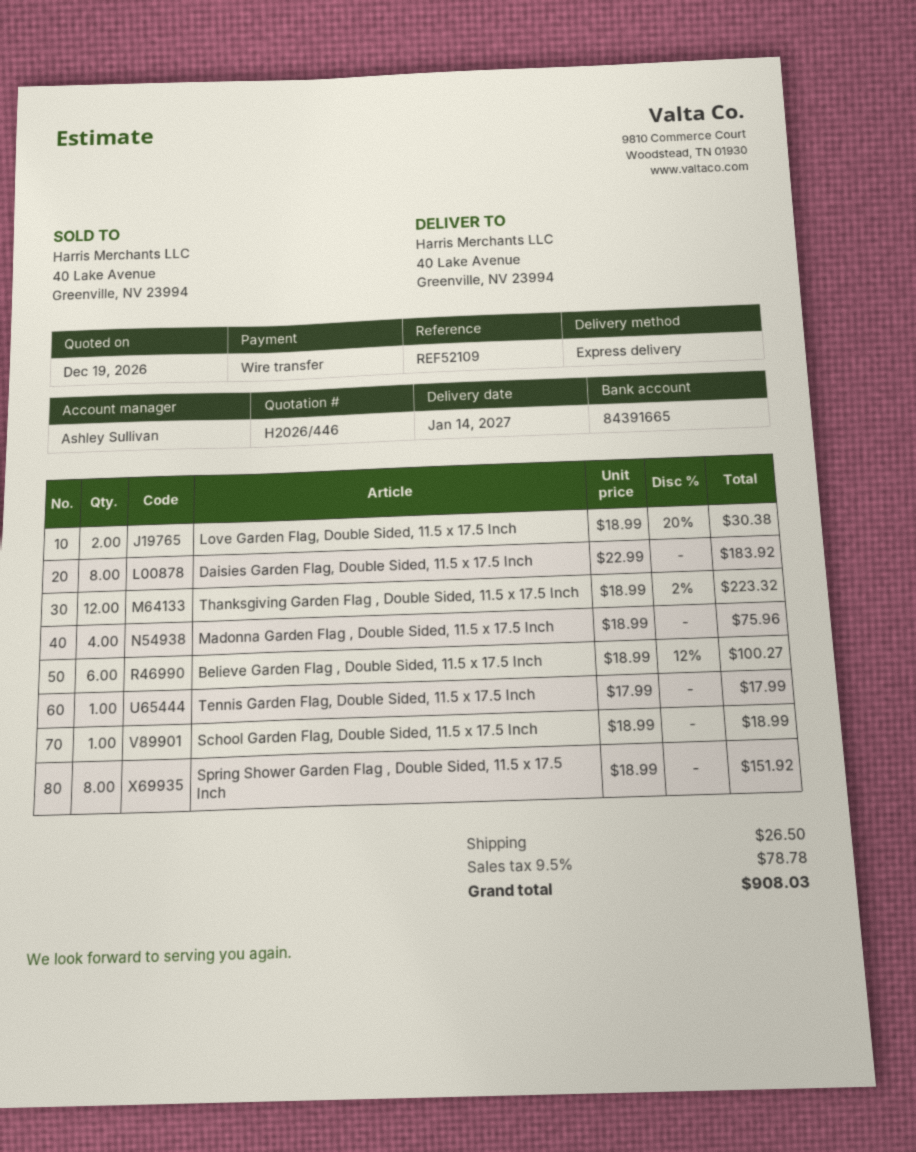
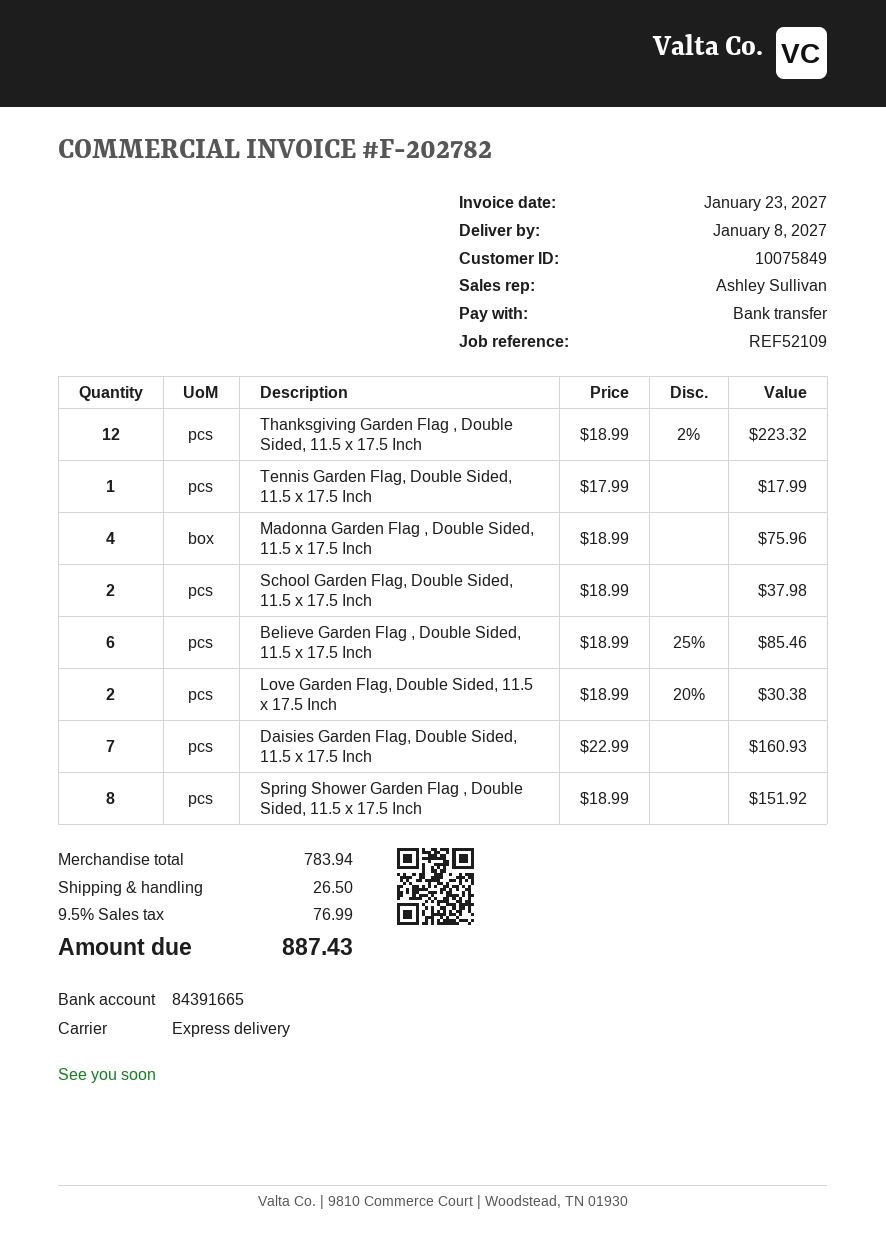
delivery date: 2027-01-14 -> 2027-01-08
Daisies Garden Flag, Double Sided, 11.5 x 17.5 Inch: 8 x 22.99 = 183.92 -> 7 x 22.99 = 160.93
Believe Garden Flag , Double Sided, 11.5 x 17.5 Inch: 6 x 18.99 - 12% = 100.27 -> 6 x 18.99 - 25% = 85.46
School Garden Flag, Double Sided, 11.5 x 17.5 Inch: 1 x 18.99 = 18.99 -> 2 x 18.99 = 37.98
tax: 9.5% = 78.78 -> 9.5% = 76.99
total: 908.03 -> 887.43

